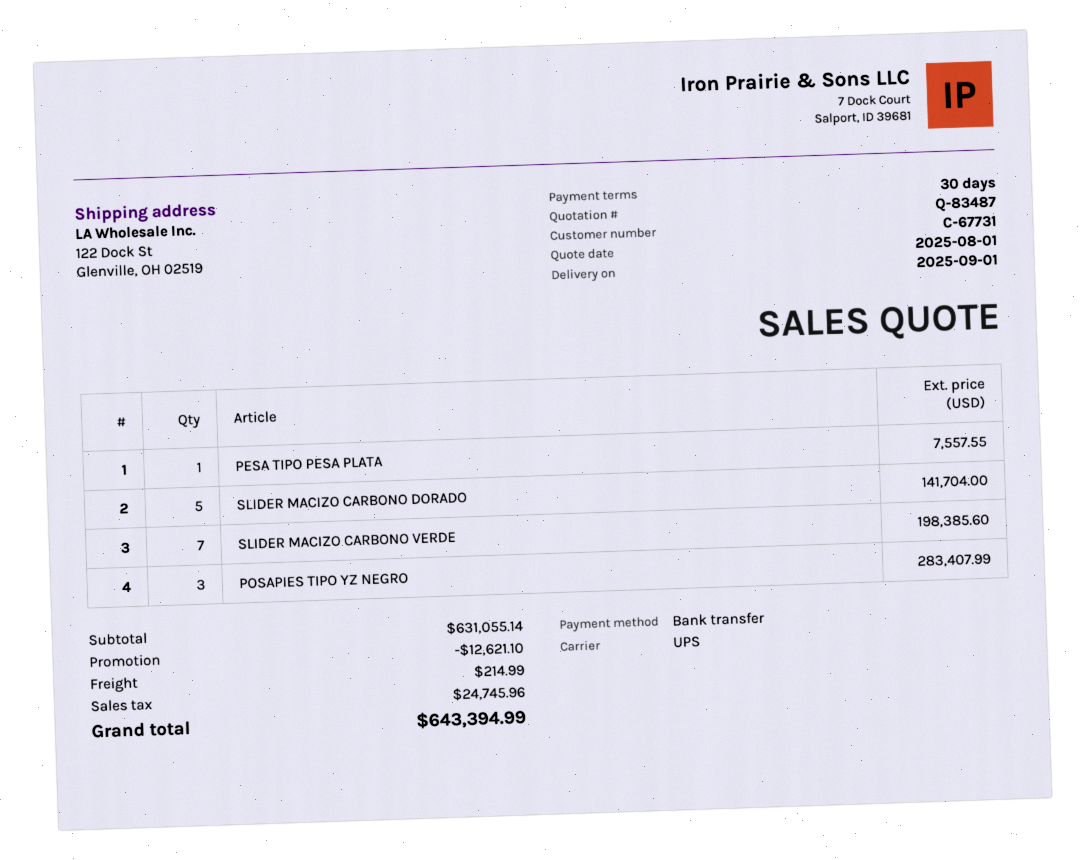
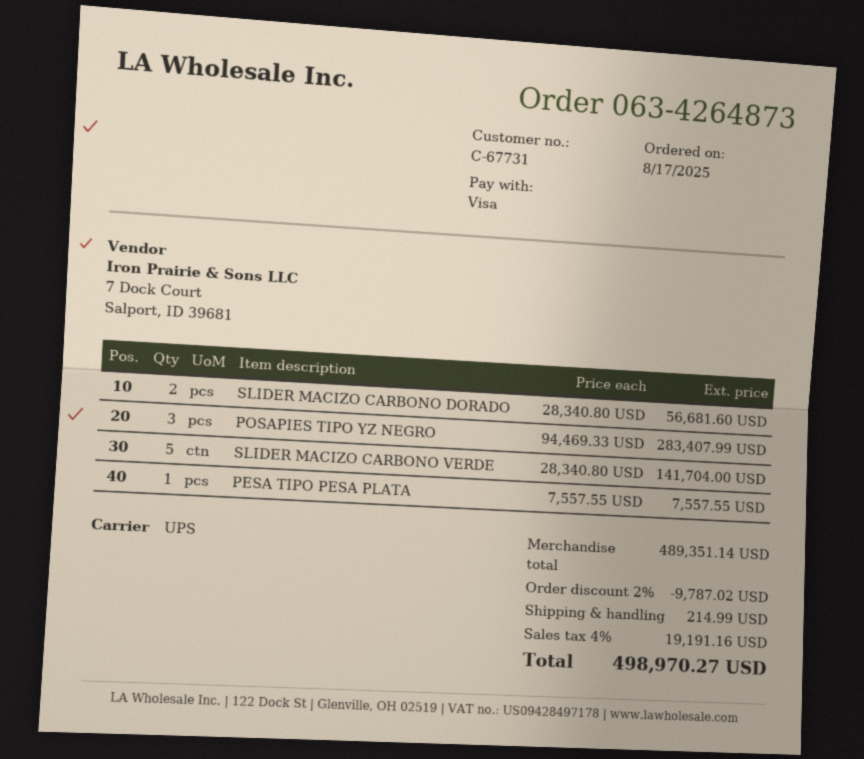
payment method: bank transfer -> Visa
SLIDER MACIZO CARBONO DORADO: 5 for 141704.00 -> 2 for 56681.60
SLIDER MACIZO CARBONO VERDE: 7 for 198385.60 -> 5 for 141704.00
subtotal: 631055.14 -> 489351.14
discount: 12621.10 -> 9787.02
tax: 24745.96 -> 19191.16
total: 643394.99 -> 498970.27

